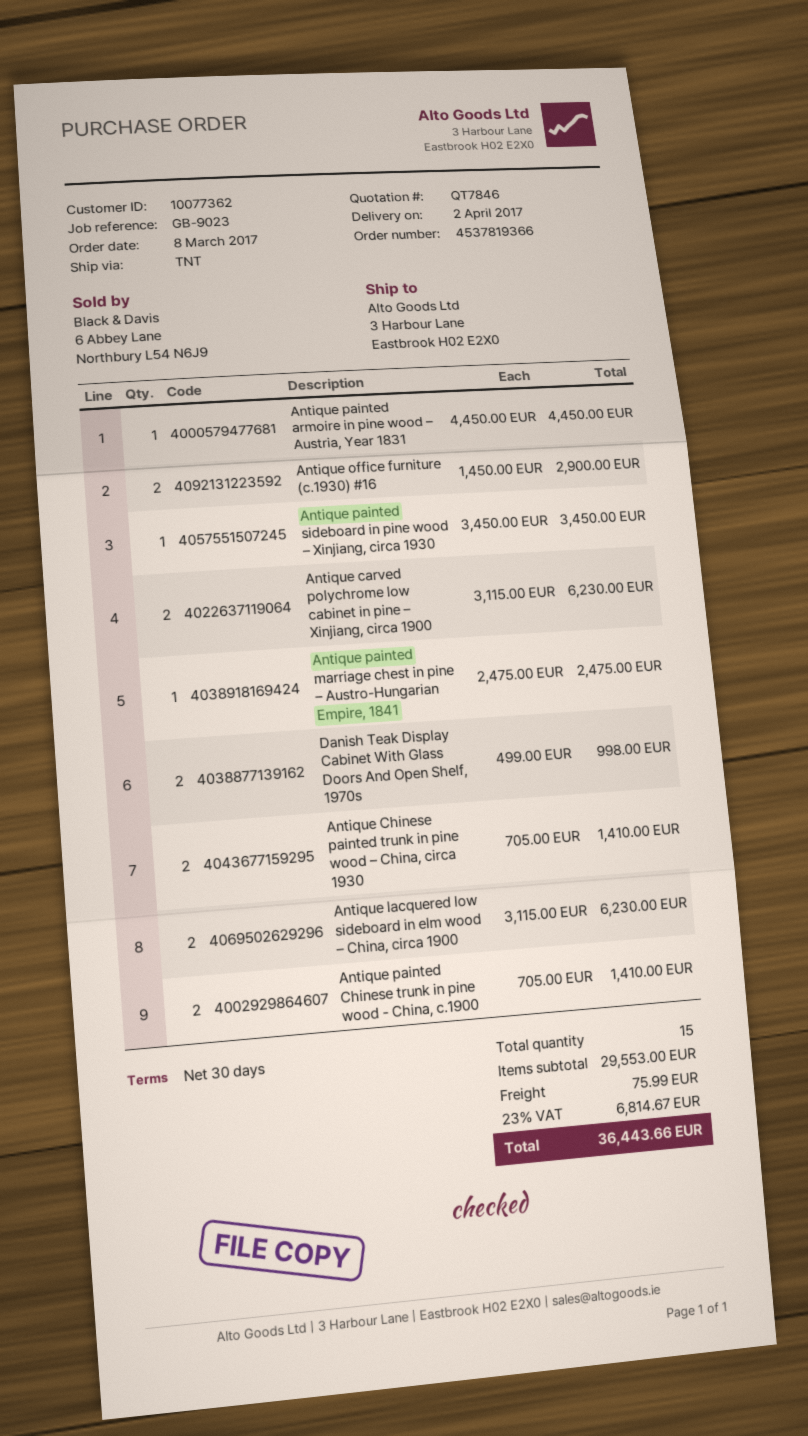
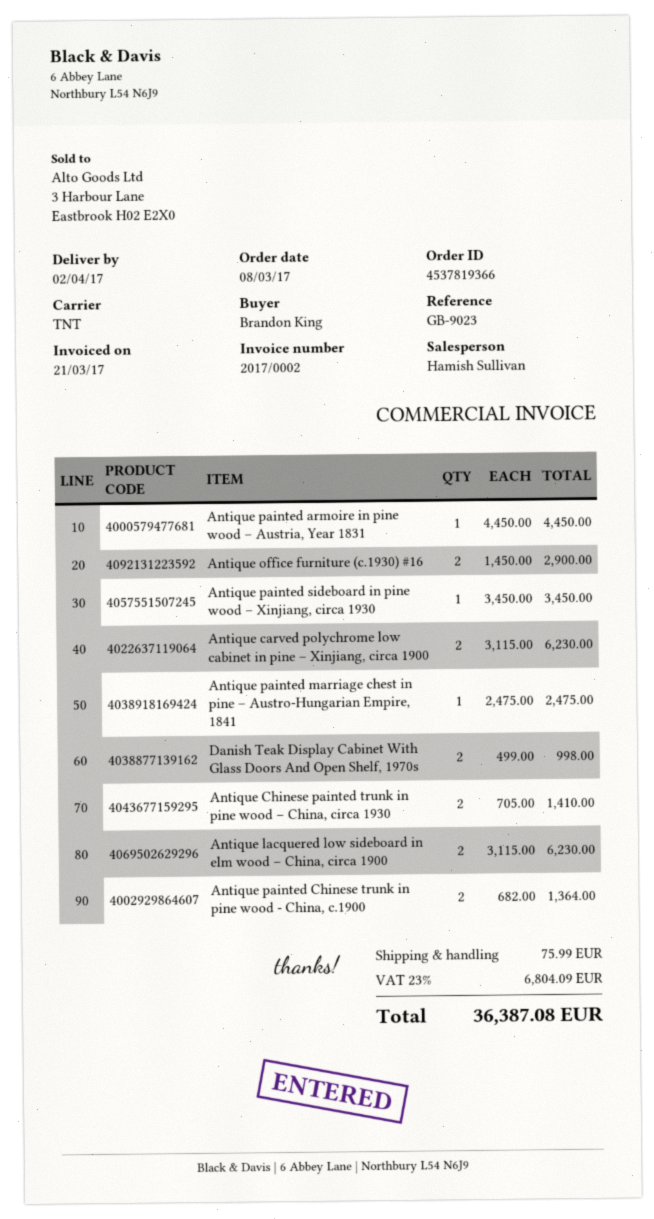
Antique painted Chinese trunk in pine wood - China, c.1900: 2 x 705.00 = 1410.00 -> 2 x 682.00 = 1364.00
tax: 23% = 6814.67 -> 23% = 6804.09
total: 36443.66 -> 36387.08

